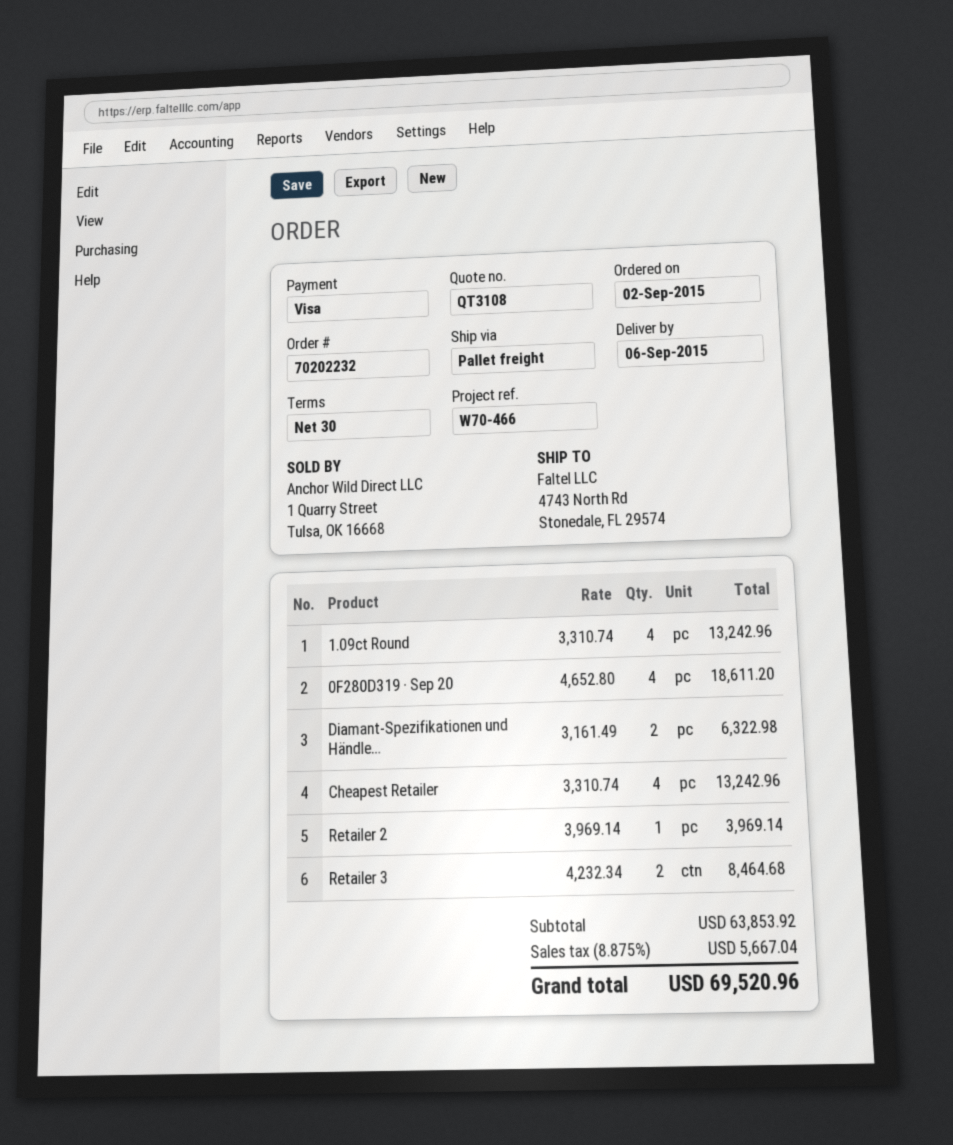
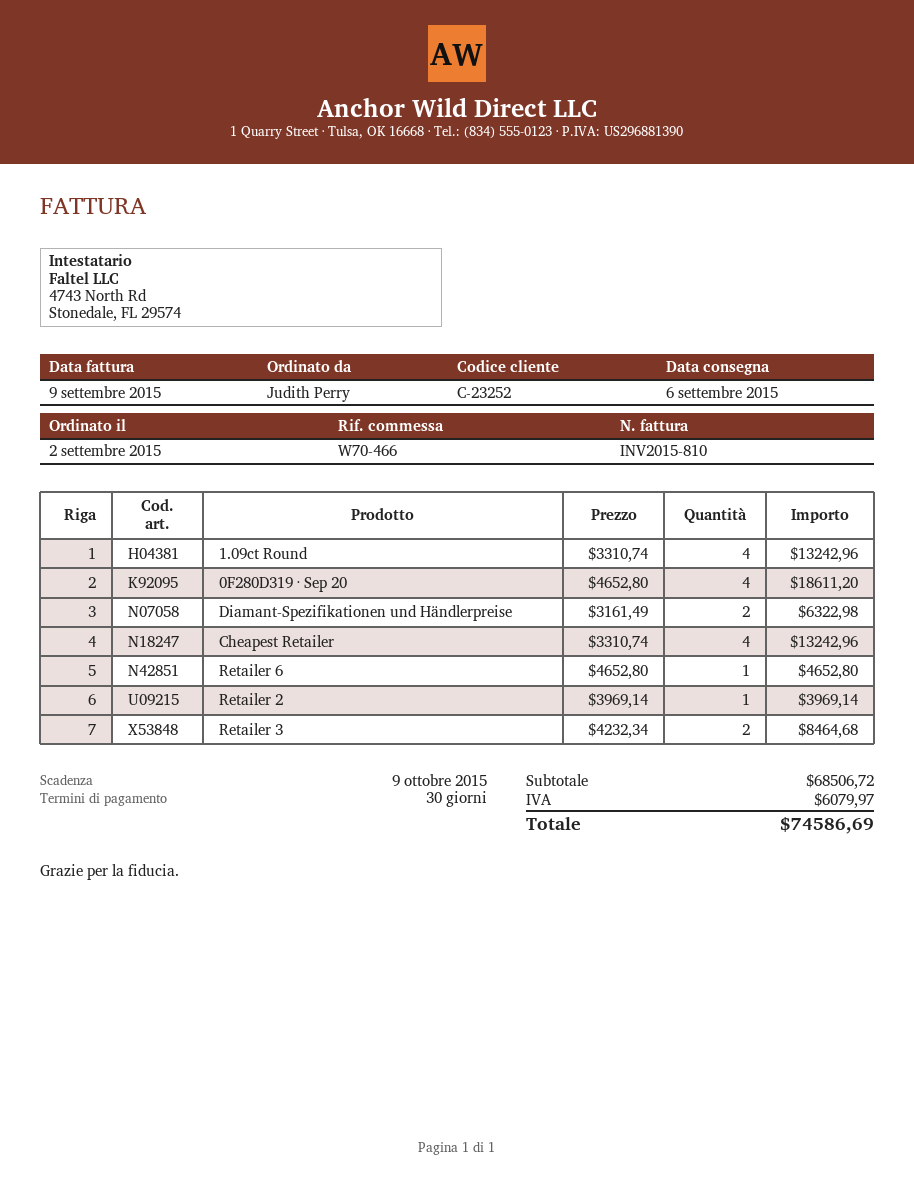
Retailer 6: none -> 1 x 4652.80 = 4652.80
subtotal: 63853.92 -> 68506.72
tax: 5667.04 -> 6079.97
total: 69520.96 -> 74586.69

